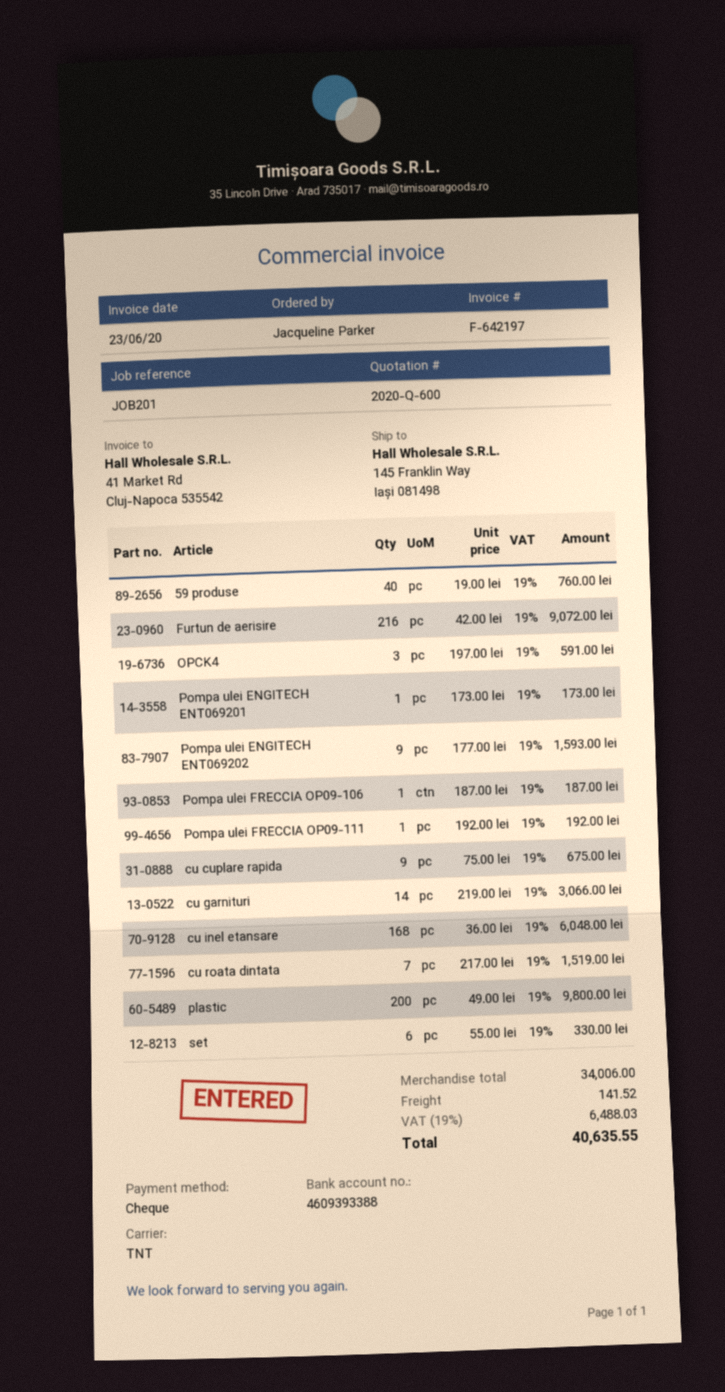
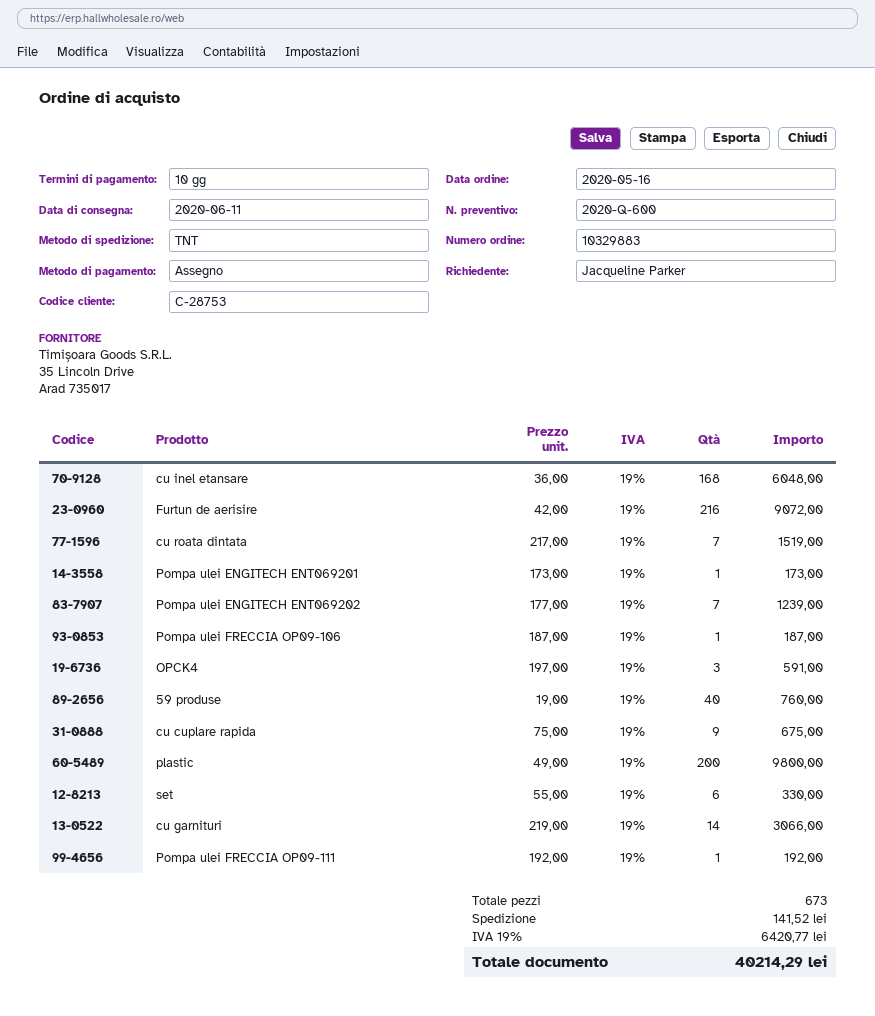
Pompa ulei ENGITECH ENT069202: 9 x 177.00 = 1593.00 -> 7 x 177.00 = 1239.00
tax: 19% = 6488.03 -> 19% = 6420.77
total: 40635.55 -> 40214.29

